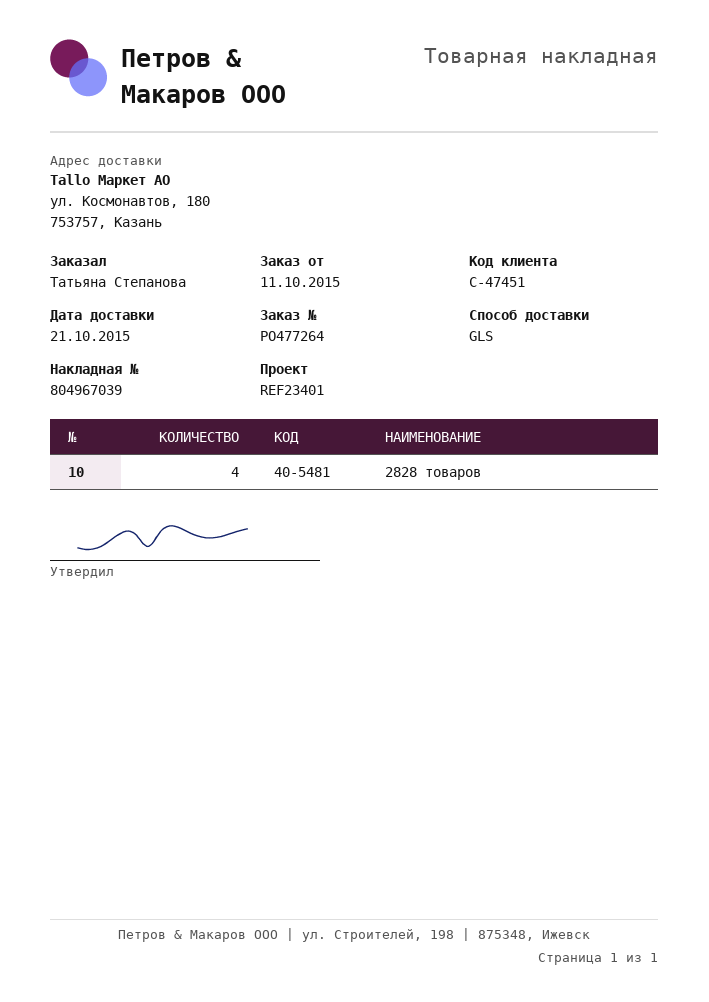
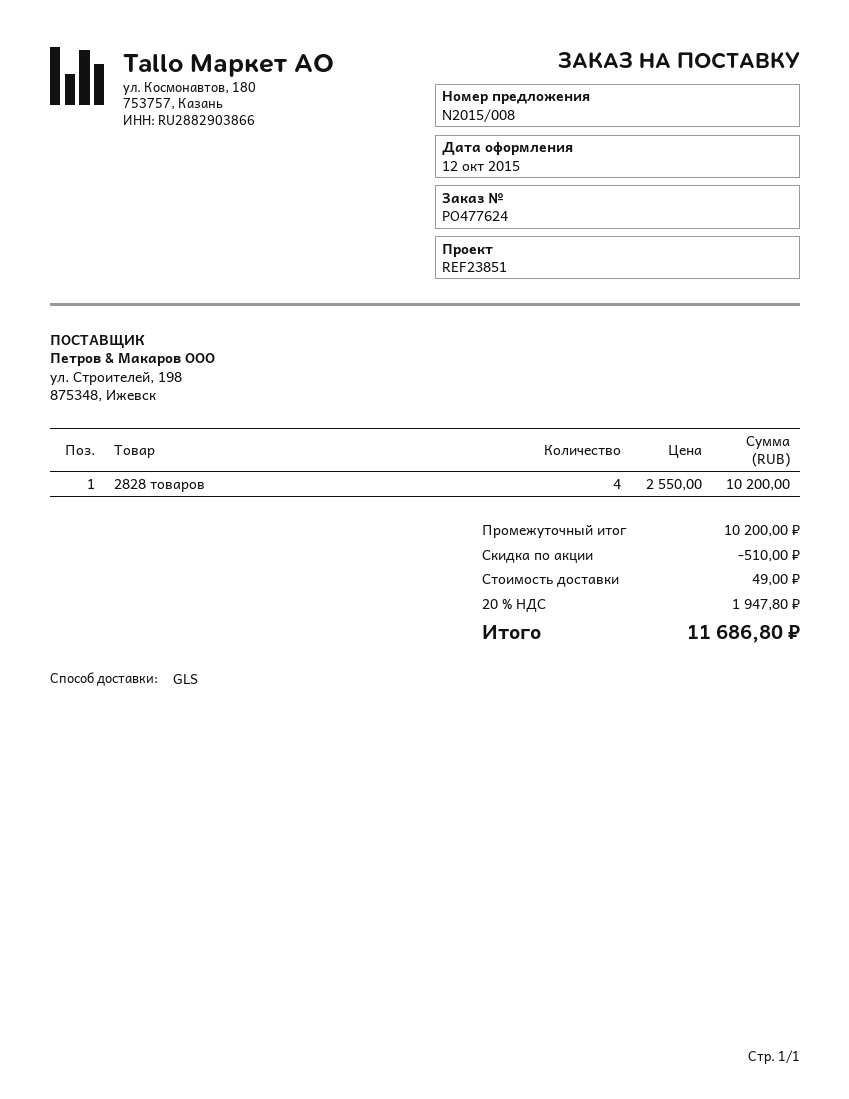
order number: PO477264 -> PO477624
order date: 2015-10-11 -> 2015-10-12
reference: REF23401 -> REF23851

